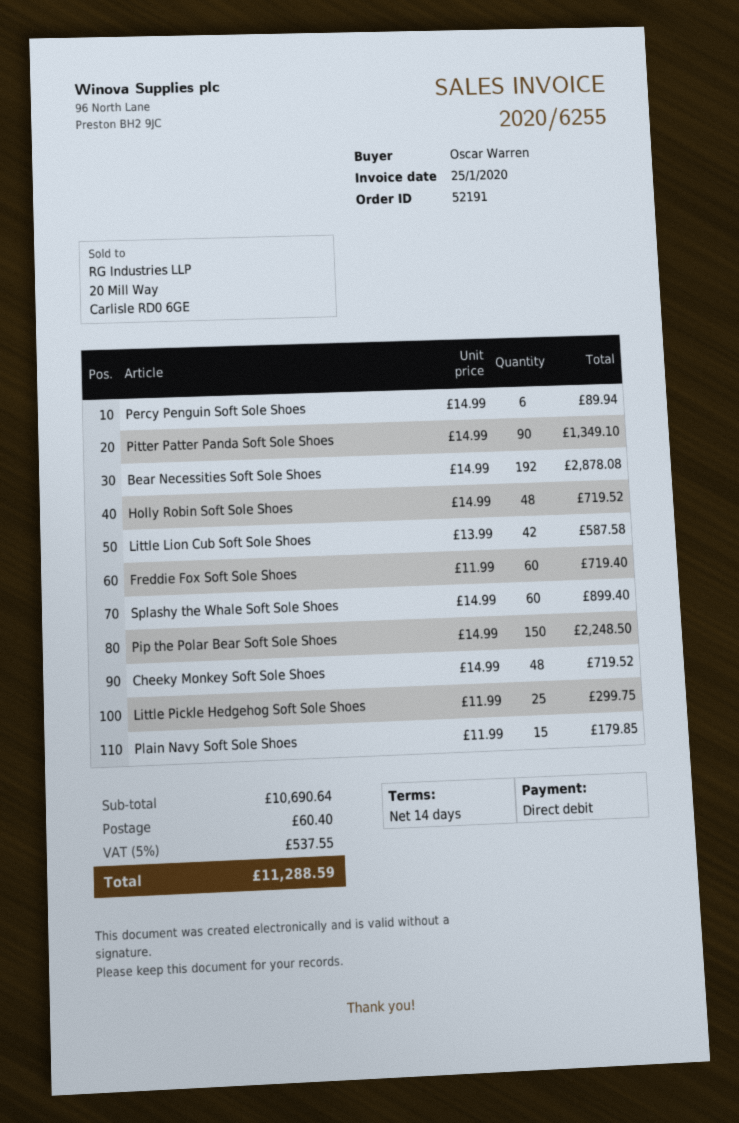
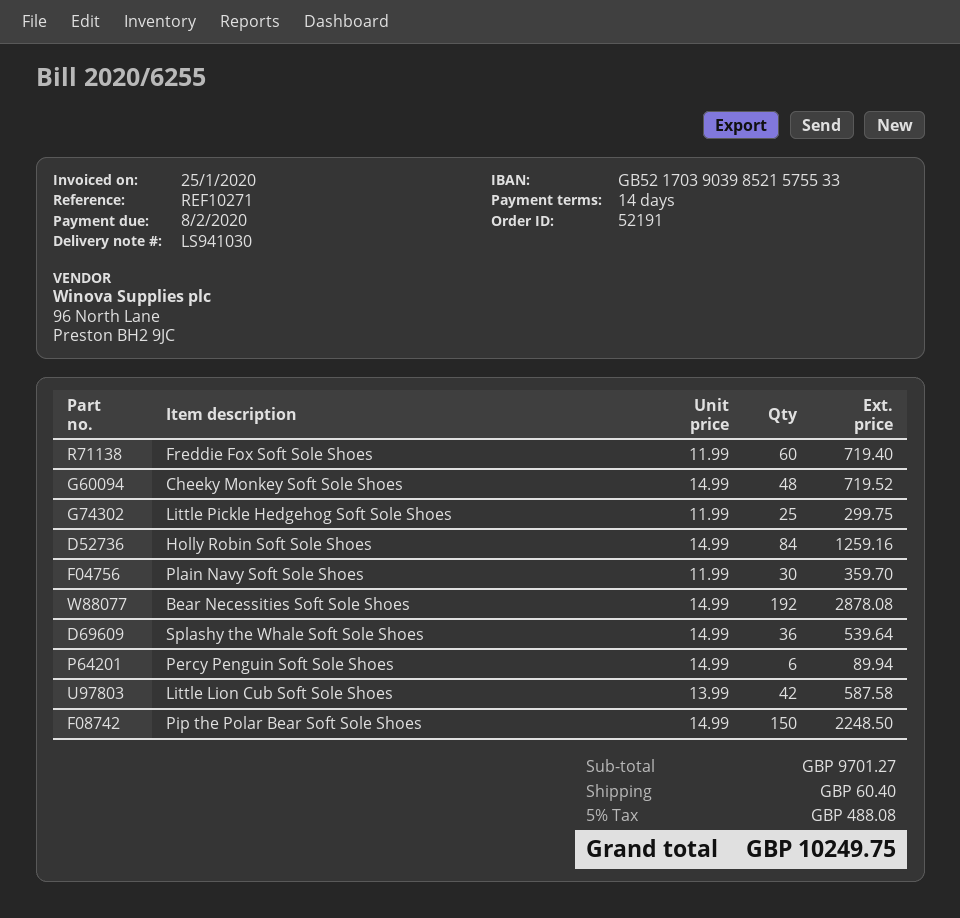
Pitter Patter Panda Soft Sole Shoes: 90 x 14.99 = 1349.10 -> none
Holly Robin Soft Sole Shoes: 48 x 14.99 = 719.52 -> 84 x 14.99 = 1259.16
Splashy the Whale Soft Sole Shoes: 60 x 14.99 = 899.40 -> 36 x 14.99 = 539.64
Plain Navy Soft Sole Shoes: 15 x 11.99 = 179.85 -> 30 x 11.99 = 359.70
subtotal: 10690.64 -> 9701.27
tax: 5% = 537.55 -> 5% = 488.08
total: 11288.59 -> 10249.75

